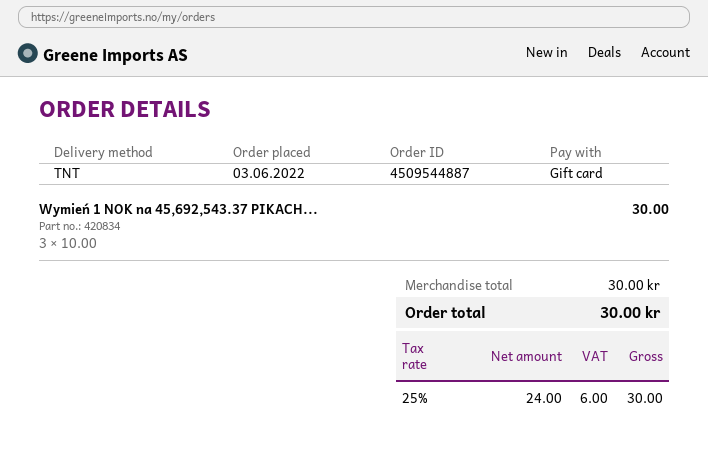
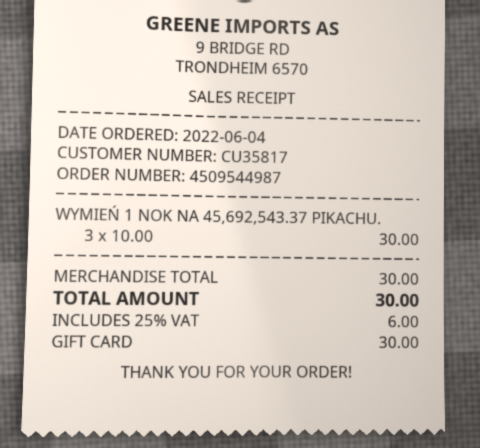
order number: 4509544887 -> 4509544987
order date: 2022-06-03 -> 2022-06-04

